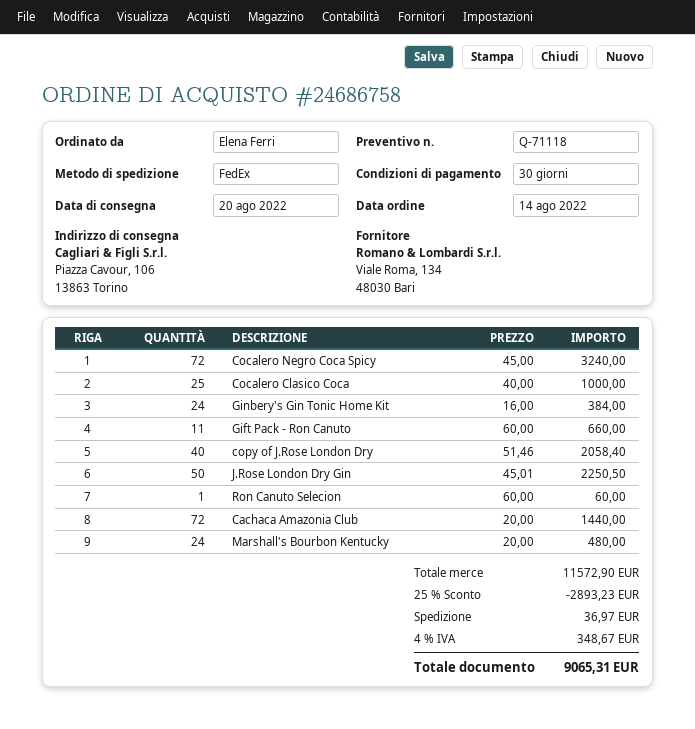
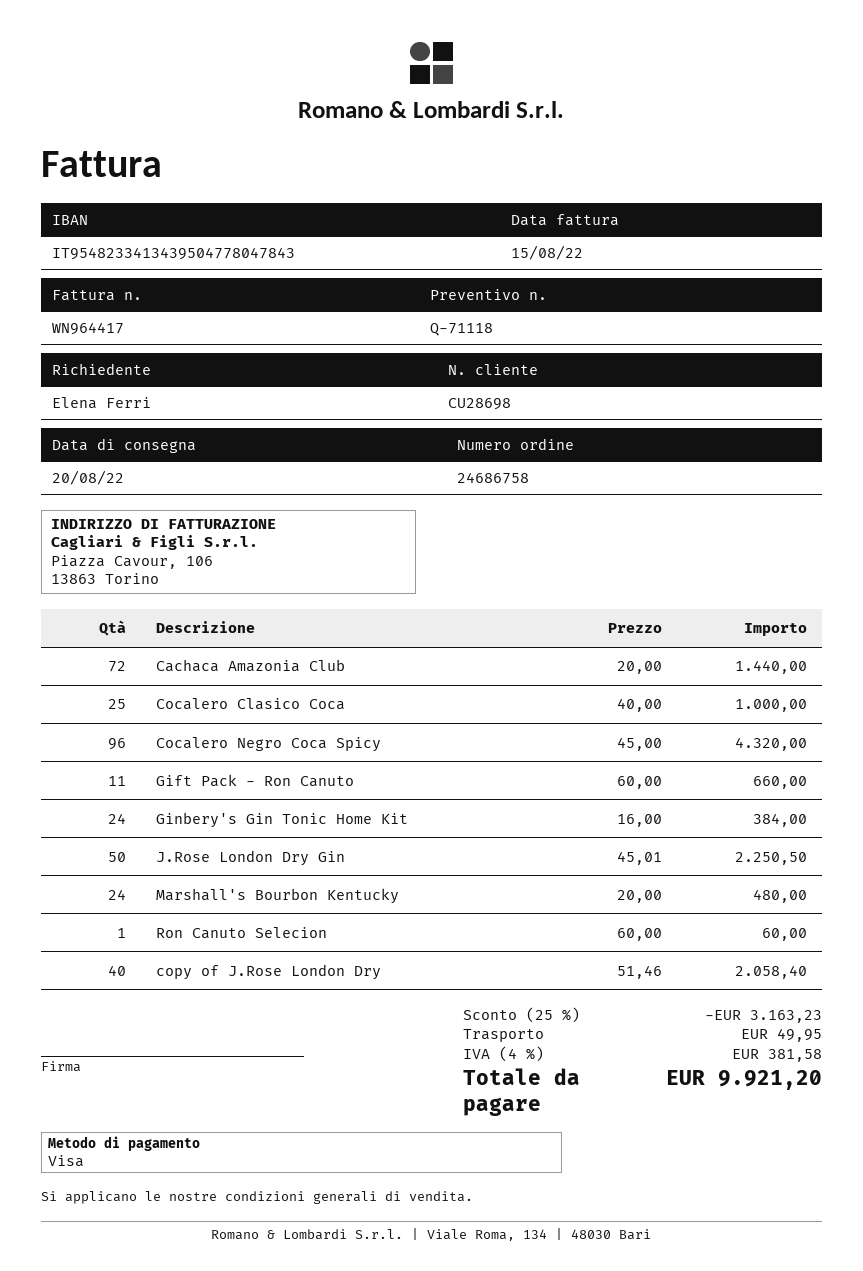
Cocalero Negro Coca Spicy: 72 x 45.00 = 3240.00 -> 96 x 45.00 = 4320.00
discount: 25% = 2893.23 -> 25% = 3163.23
shipping: 36.97 -> 49.95
tax: 4% = 348.67 -> 4% = 381.58
total: 9065.31 -> 9921.20

